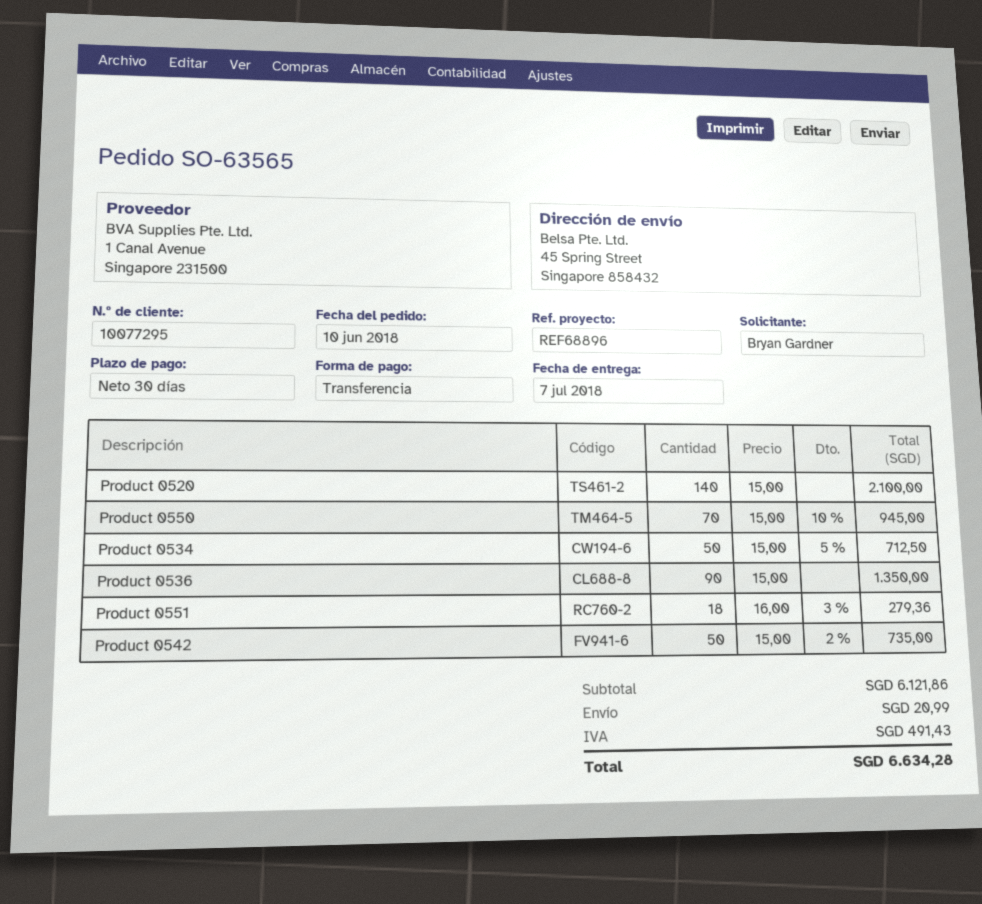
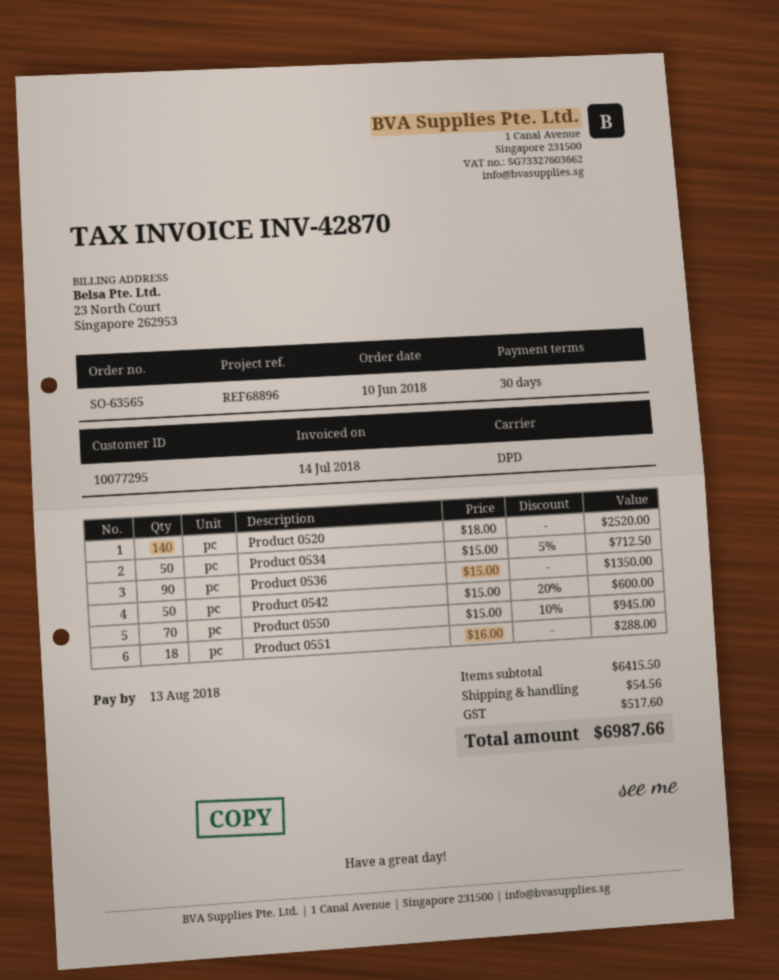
Product 0520: 140 x 15.00 = 2100.00 -> 140 x 18.00 = 2520.00
Product 0551: 18 x 16.00 - 3% = 279.36 -> 18 x 16.00 = 288.00
Product 0542: 50 x 15.00 - 2% = 735.00 -> 50 x 15.00 - 20% = 600.00
subtotal: 6121.86 -> 6415.50
shipping: 20.99 -> 54.56
tax: 491.43 -> 517.60
total: 6634.28 -> 6987.66

